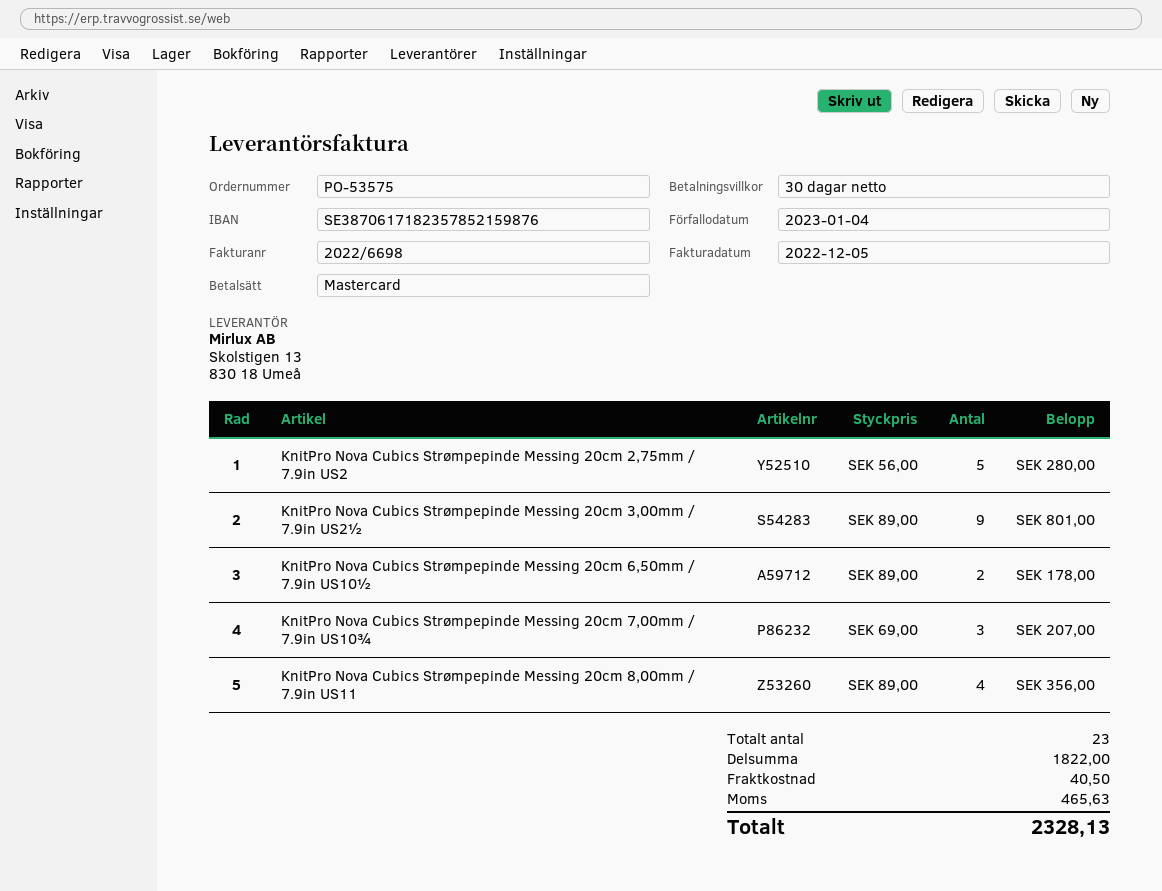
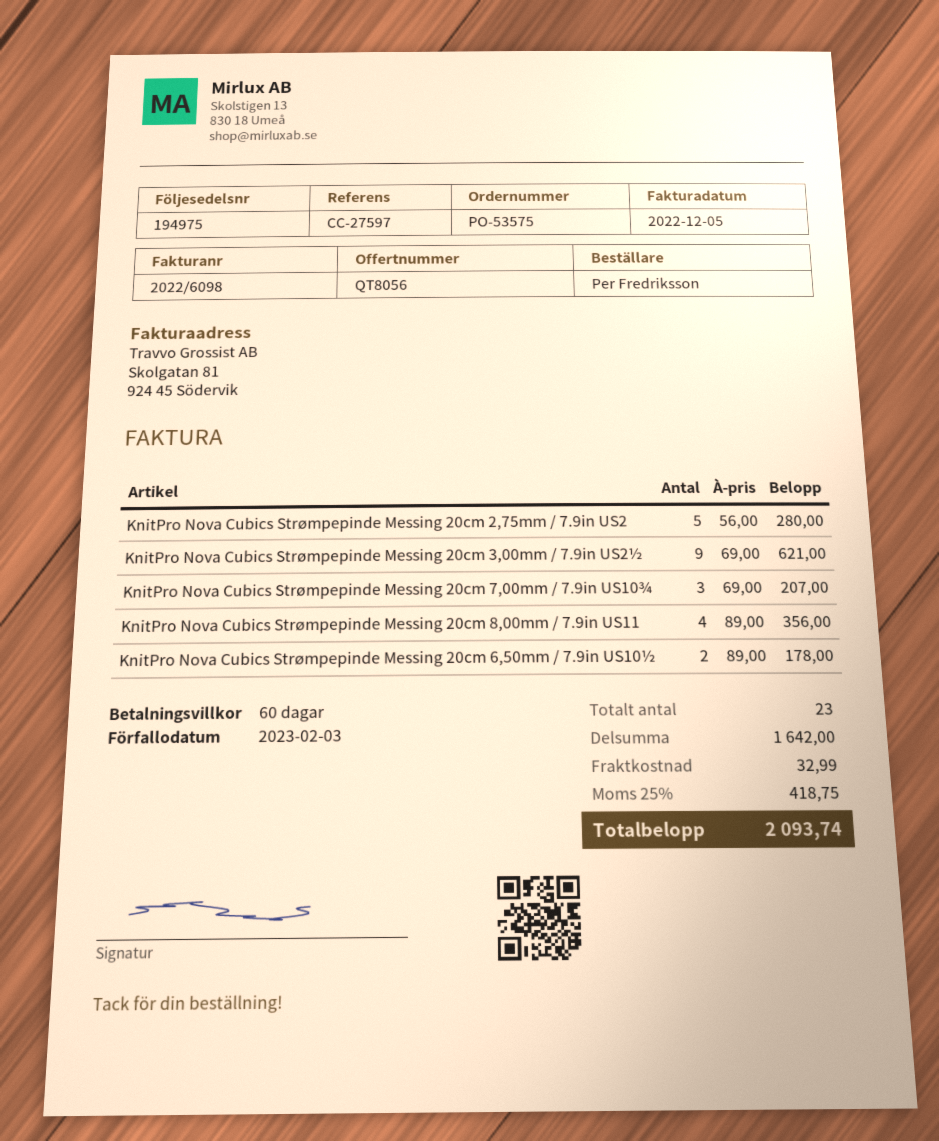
invoice number: 2022/6698 -> 2022/6098
payment terms: 30 days -> 60 days
due date: 2023-01-04 -> 2023-02-03
KnitPro Nova Cubics Strømpepinde Messing 20cm 3,00mm / 7.9in US2½: 9 x 89.00 = 801.00 -> 9 x 69.00 = 621.00
subtotal: 1822.00 -> 1642.00
shipping: 40.50 -> 32.99
tax: 465.63 -> 418.75
total: 2328.13 -> 2093.74

